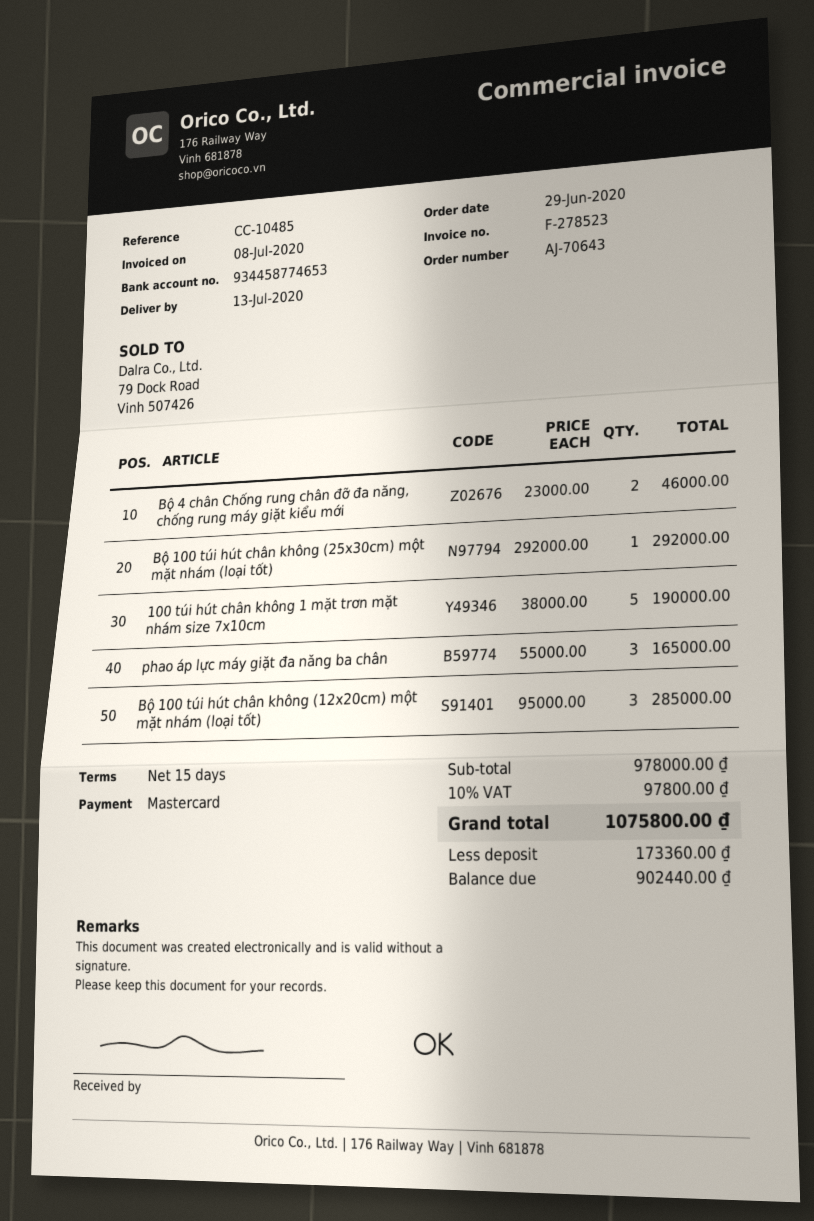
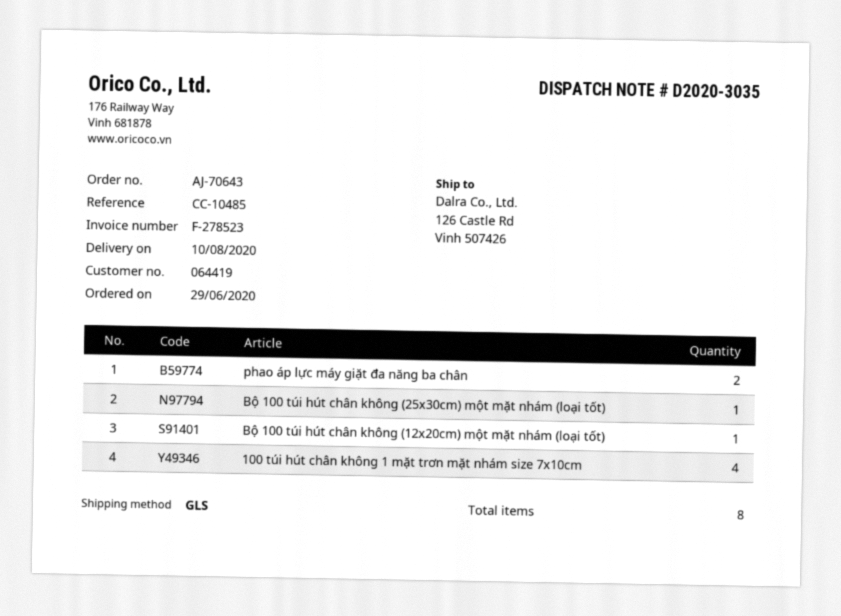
delivery date: 2020-07-13 -> 2020-08-10
Bộ 4 chân Chống rung chân đỡ đa năng, chống rung máy giặt kiểu mới: 2 -> none
100 túi hút chân không 1 mặt trơn mặt nhám size 7x10cm: 5 -> 4
phao áp lực máy giặt đa năng ba chân: 3 -> 2
Bộ 100 túi hút chân không (12x20cm) một mặt nhám (loại tốt): 3 -> 1

